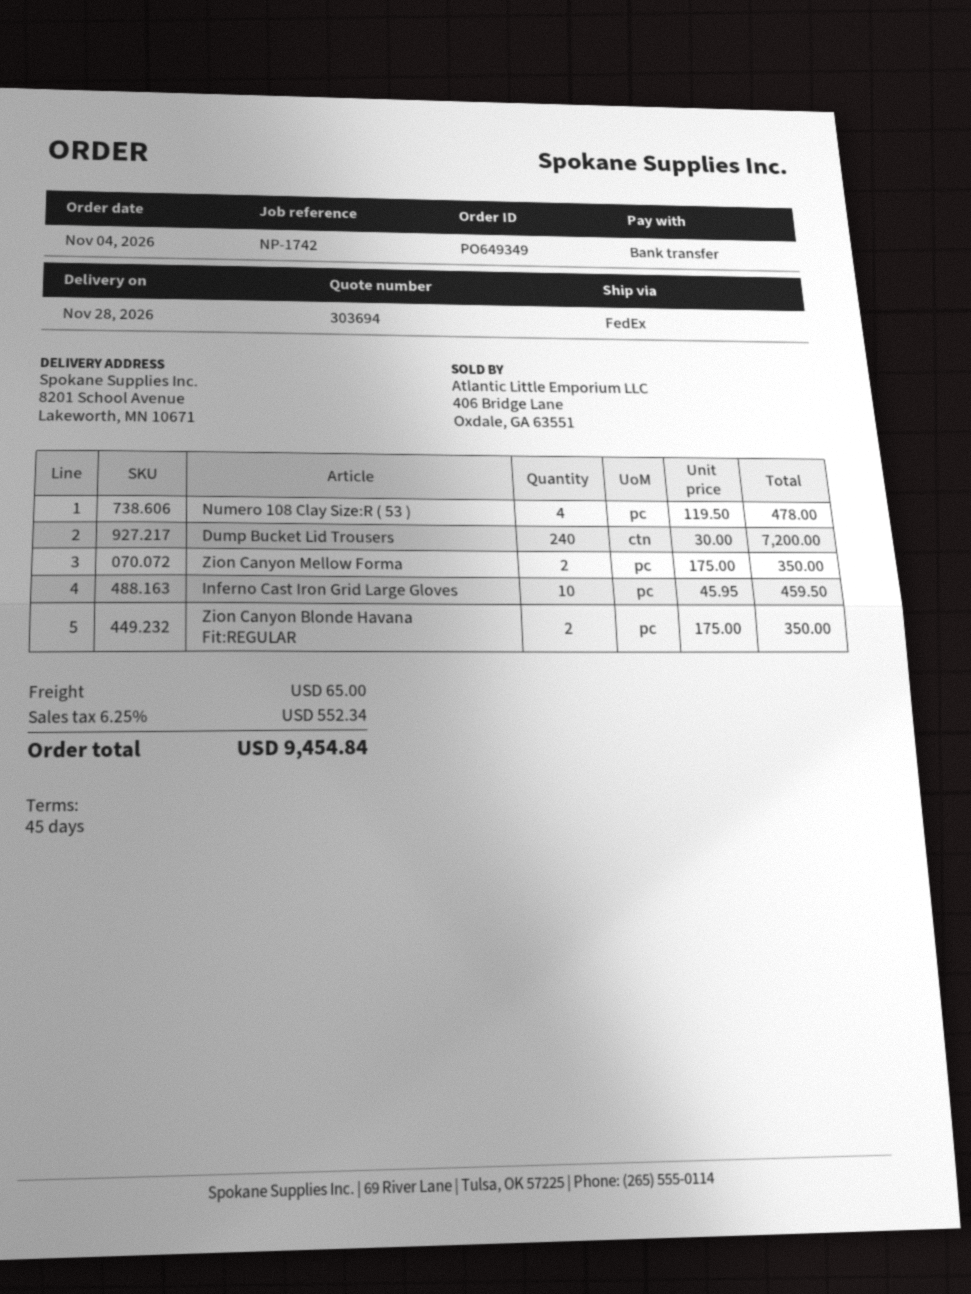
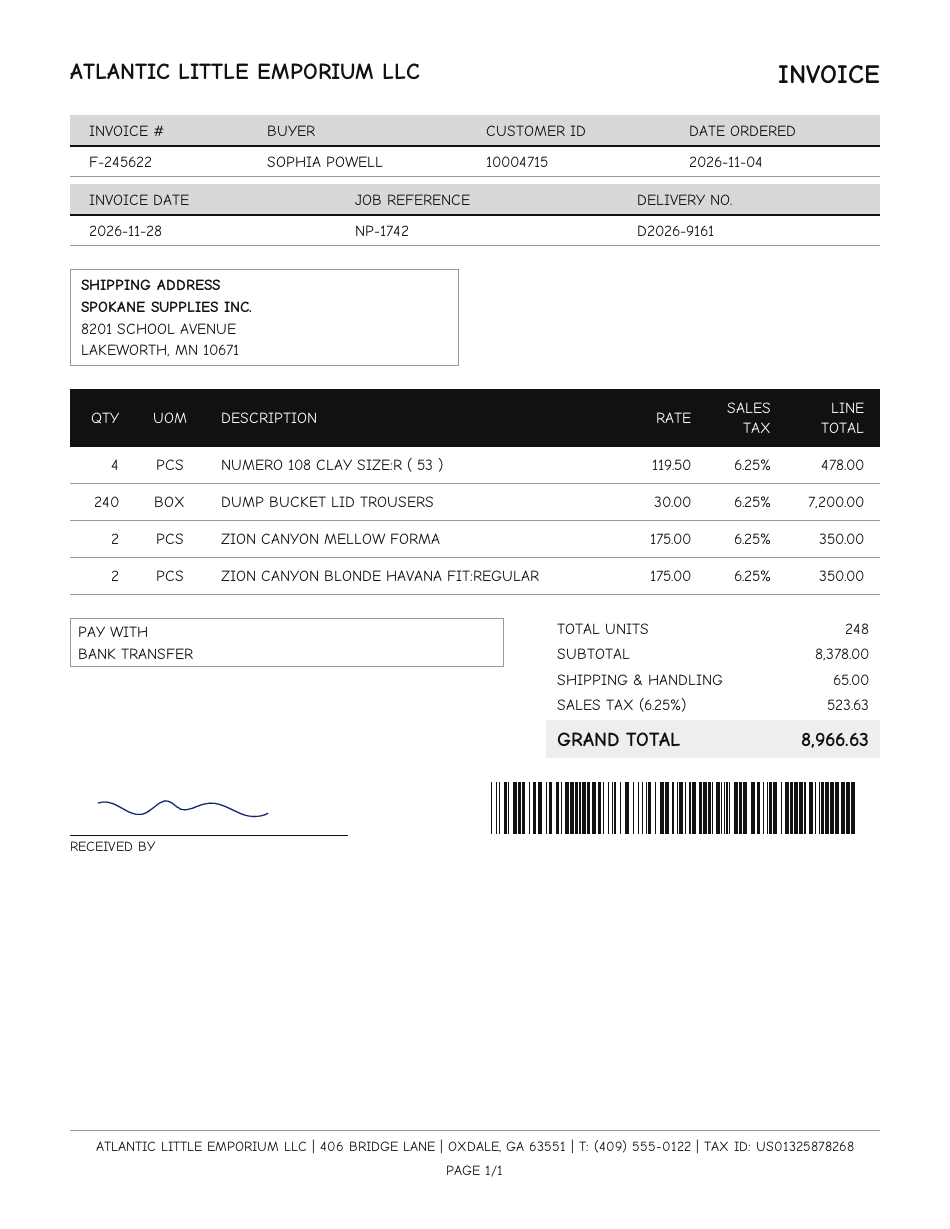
Inferno Cast Iron Grid Large Gloves: 10 x 45.95 = 459.50 -> none
tax: 6.25% = 552.34 -> 6.25% = 523.63
total: 9454.84 -> 8966.63

